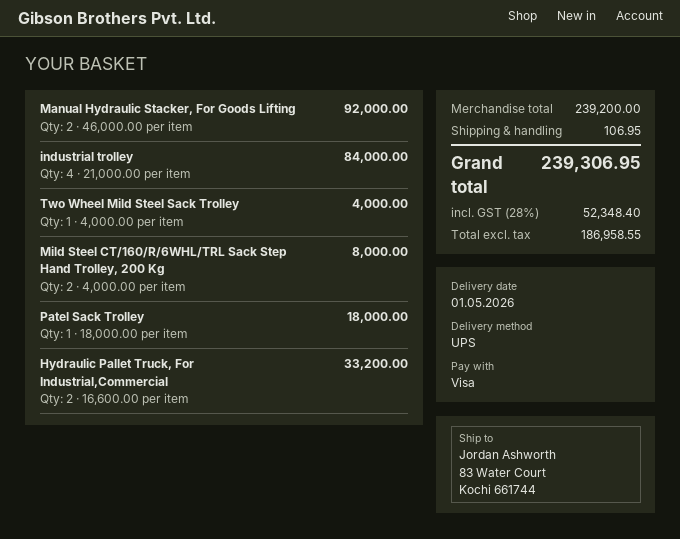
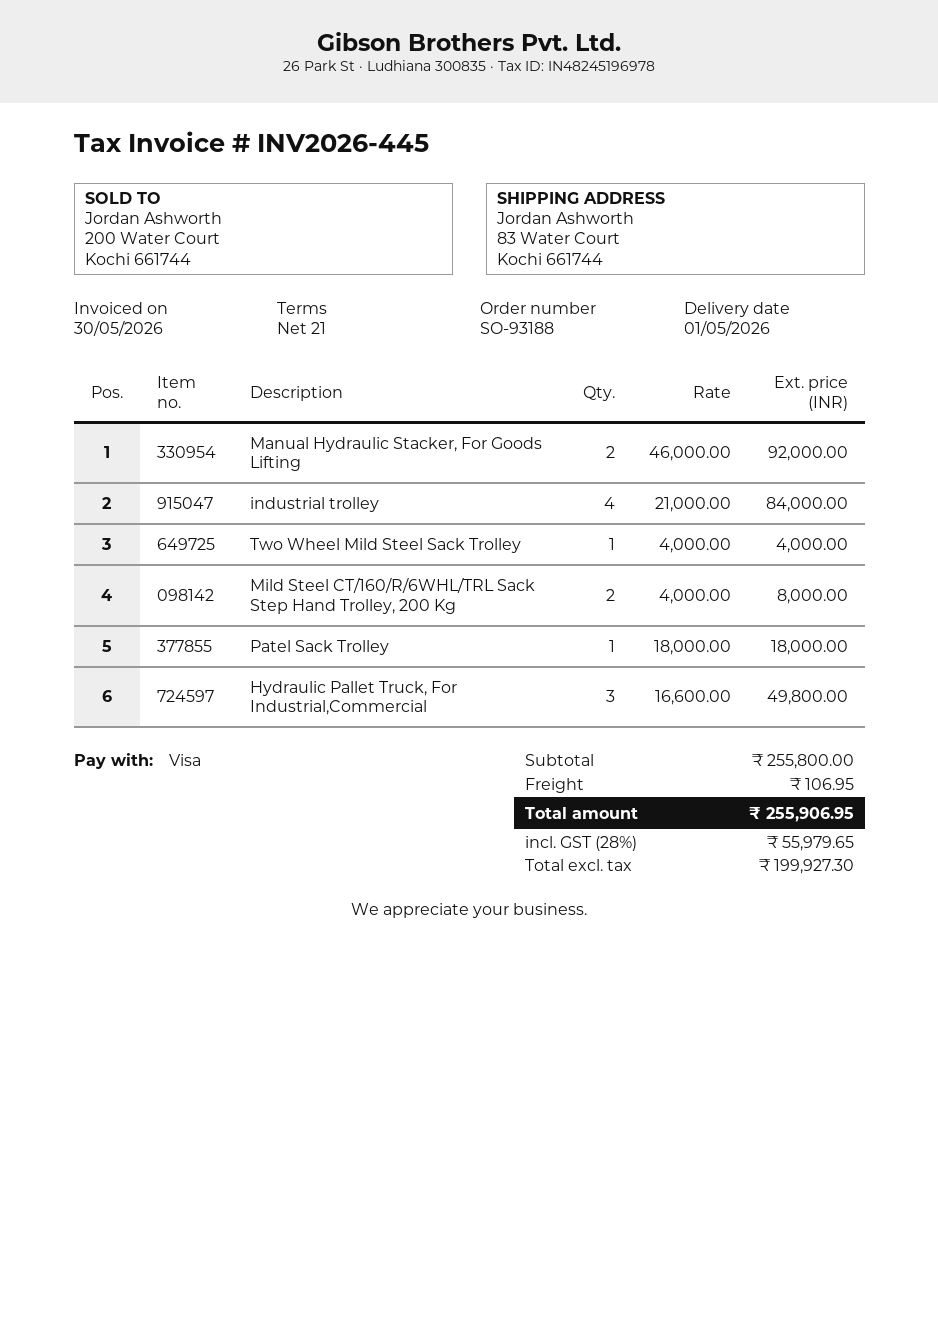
Hydraulic Pallet Truck, For Industrial,Commercial: 2 x 16600.00 = 33200.00 -> 3 x 16600.00 = 49800.00
subtotal: 239200.00 -> 255800.00
net: 186958.55 -> 199927.30
tax: 28% = 52348.40 -> 28% = 55979.65
total: 239306.95 -> 255906.95

